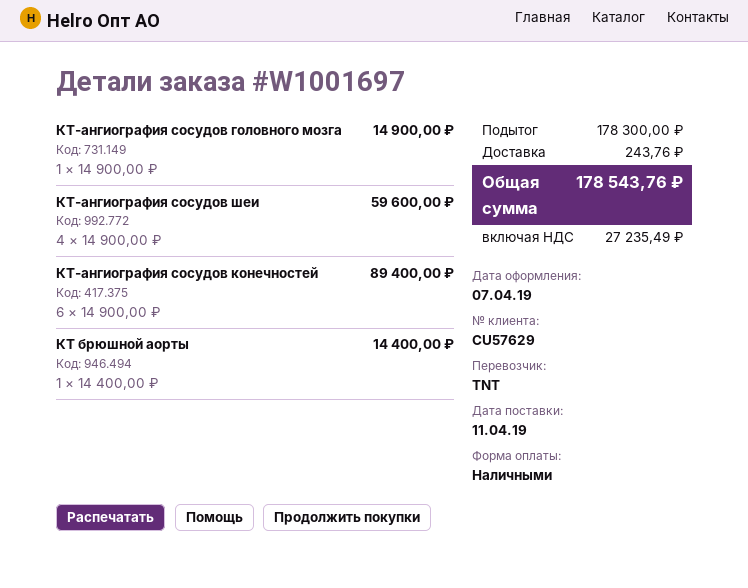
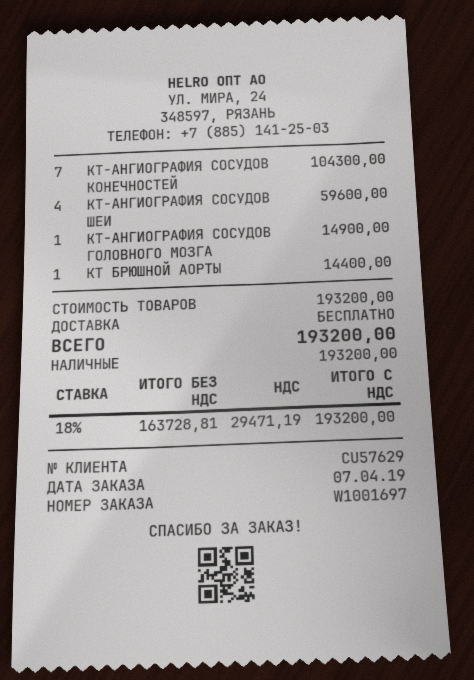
КТ-ангиография сосудов конечностей: 6 for 89400.00 -> 7 for 104300.00
subtotal: 178300.00 -> 193200.00
shipping: 243.76 -> 0.00
tax: 27235.49 -> 29471.19
total: 178543.76 -> 193200.00

